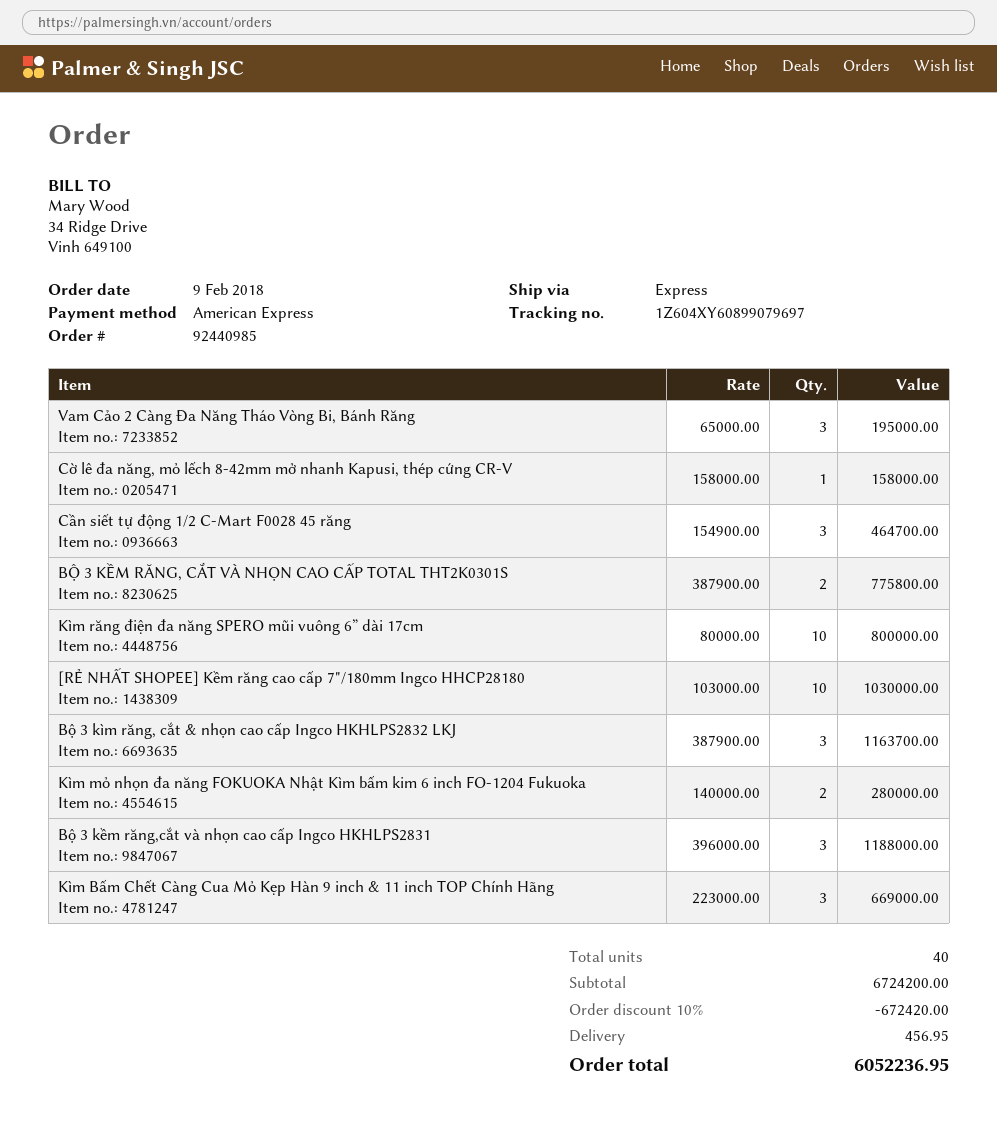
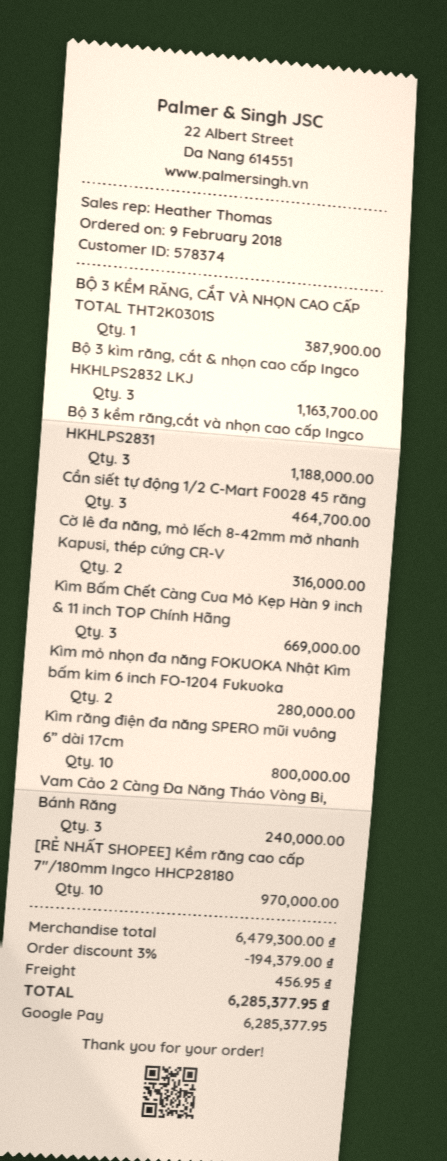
payment method: American Express -> Google Pay
Vam Cảo 2 Càng Đa Năng Tháo Vòng Bi, Bánh Răng: 3 for 195000.00 -> 3 for 240000.00
Cờ lê đa năng, mỏ lếch 8-42mm mở nhanh Kapusi, thép cứng CR-V: 1 for 158000.00 -> 2 for 316000.00
BỘ 3 KỀM RĂNG, CẮT VÀ NHỌN CAO CẤP TOTAL THT2K0301S: 2 for 775800.00 -> 1 for 387900.00
[RẺ NHẤT SHOPEE] Kềm răng cao cấp 7"/180mm Ingco HHCP28180: 10 for 1030000.00 -> 10 for 970000.00
subtotal: 6724200.00 -> 6479300.00
discount: 10% = 672420.00 -> 3% = 194379.00
total: 6052236.95 -> 6285377.95

